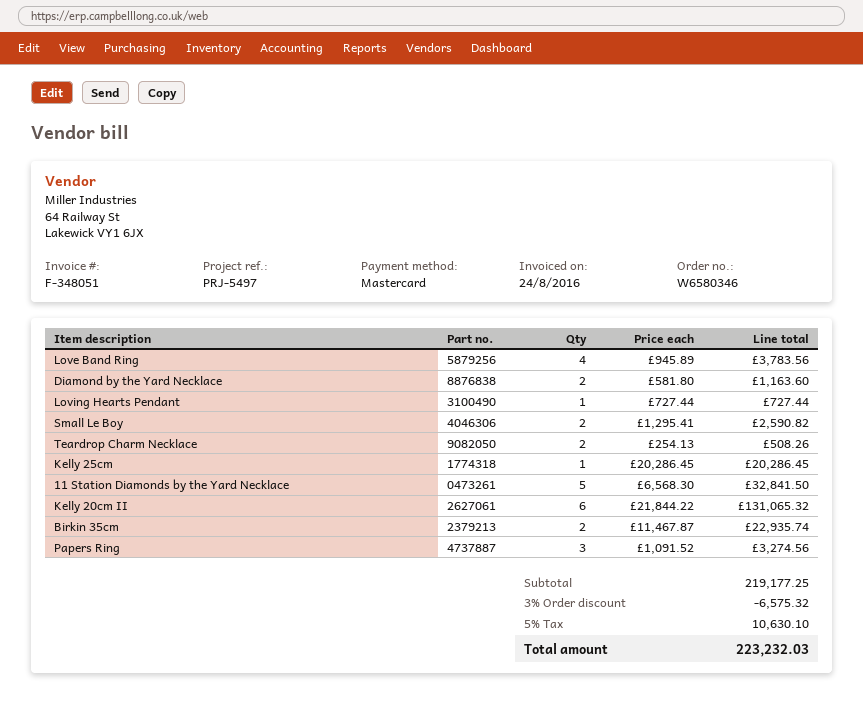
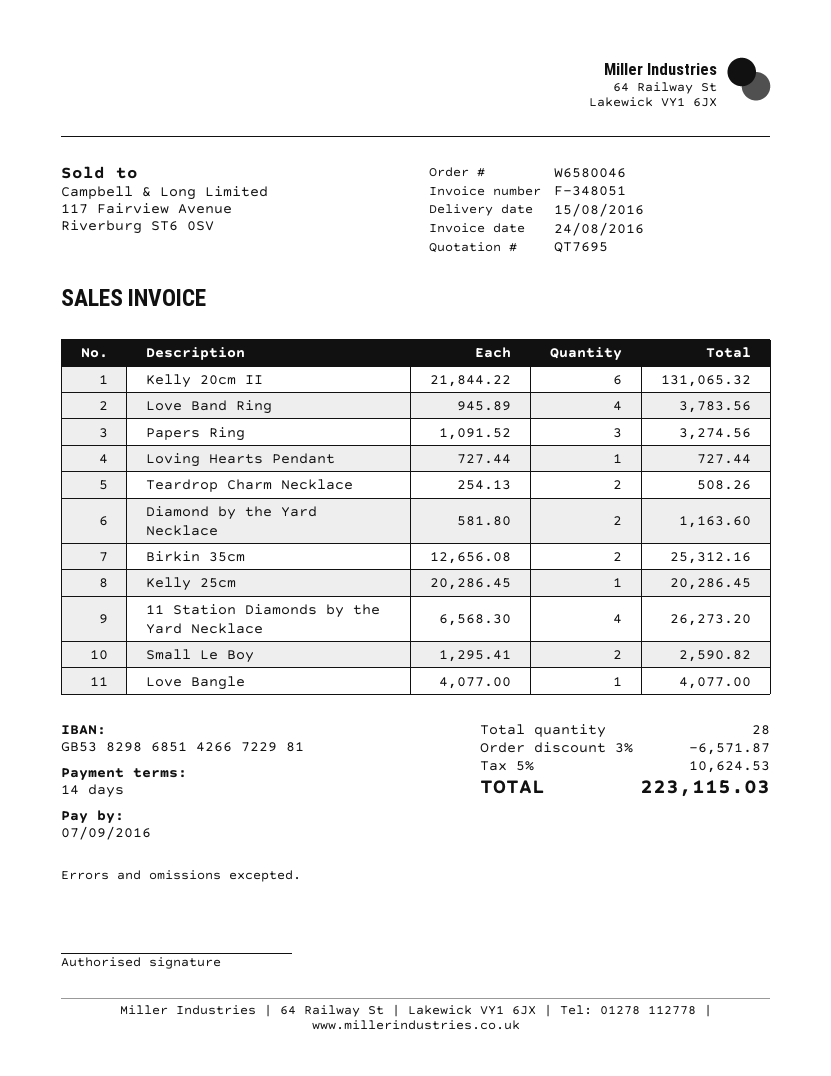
order number: W6580346 -> W6580046
11 Station Diamonds by the Yard Necklace: 5 x 6568.30 = 32841.50 -> 4 x 6568.30 = 26273.20
Birkin 35cm: 2 x 11467.87 = 22935.74 -> 2 x 12656.08 = 25312.16
Love Bangle: none -> 1 x 4077.00 = 4077.00
discount: 3% = 6575.32 -> 3% = 6571.87
tax: 5% = 10630.10 -> 5% = 10624.53
total: 223232.03 -> 223115.03

